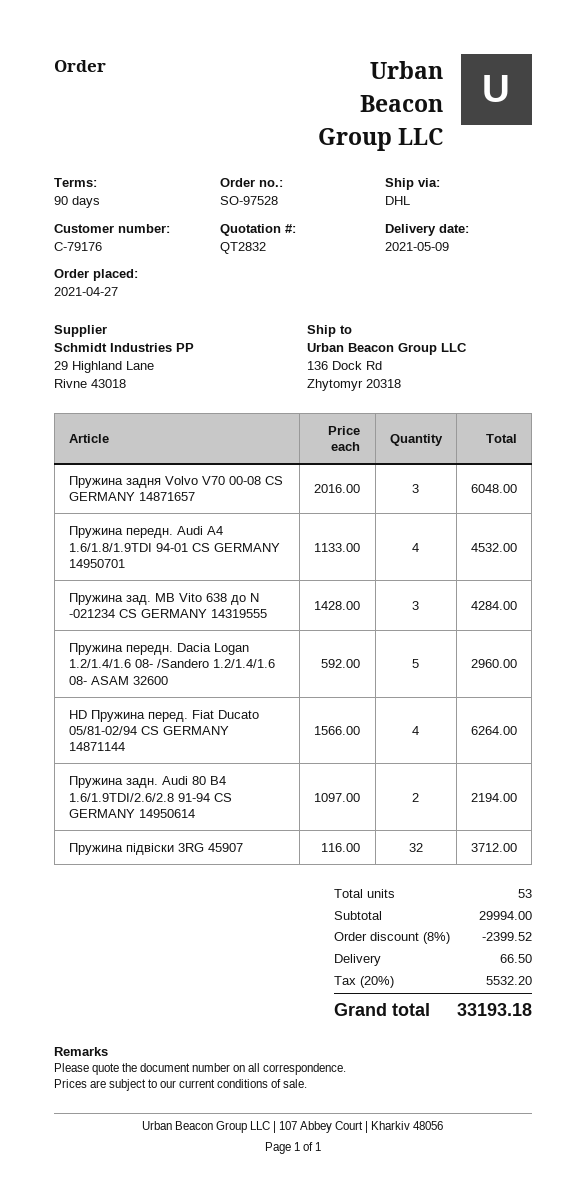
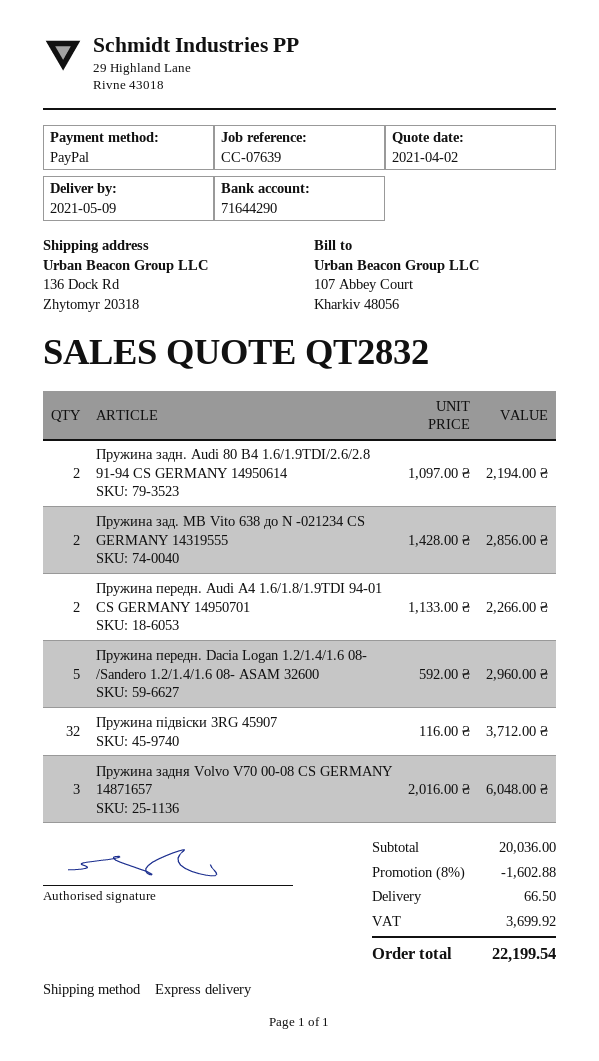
shipping method: DHL -> express
Пружина передн. Audi A4 1.6/1.8/1.9TDI 94-01 CS GERMANY 14950701: 4 x 1133.00 = 4532.00 -> 2 x 1133.00 = 2266.00
Пружина зад. MB Vito 638 до N -021234 CS GERMANY 14319555: 3 x 1428.00 = 4284.00 -> 2 x 1428.00 = 2856.00
HD Пружина перед. Fiat Ducato 05/81-02/94 CS GERMANY 14871144: 4 x 1566.00 = 6264.00 -> none
subtotal: 29994.00 -> 20036.00
discount: 8% = 2399.52 -> 8% = 1602.88
tax: 5532.20 -> 3699.92
total: 33193.18 -> 22199.54

